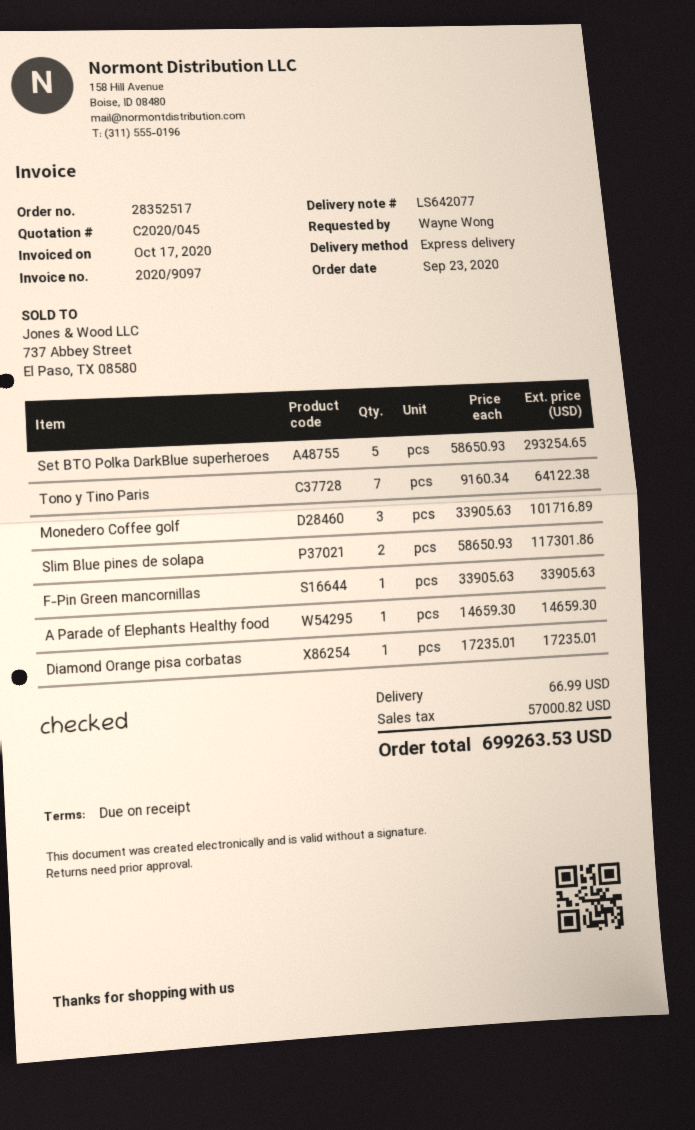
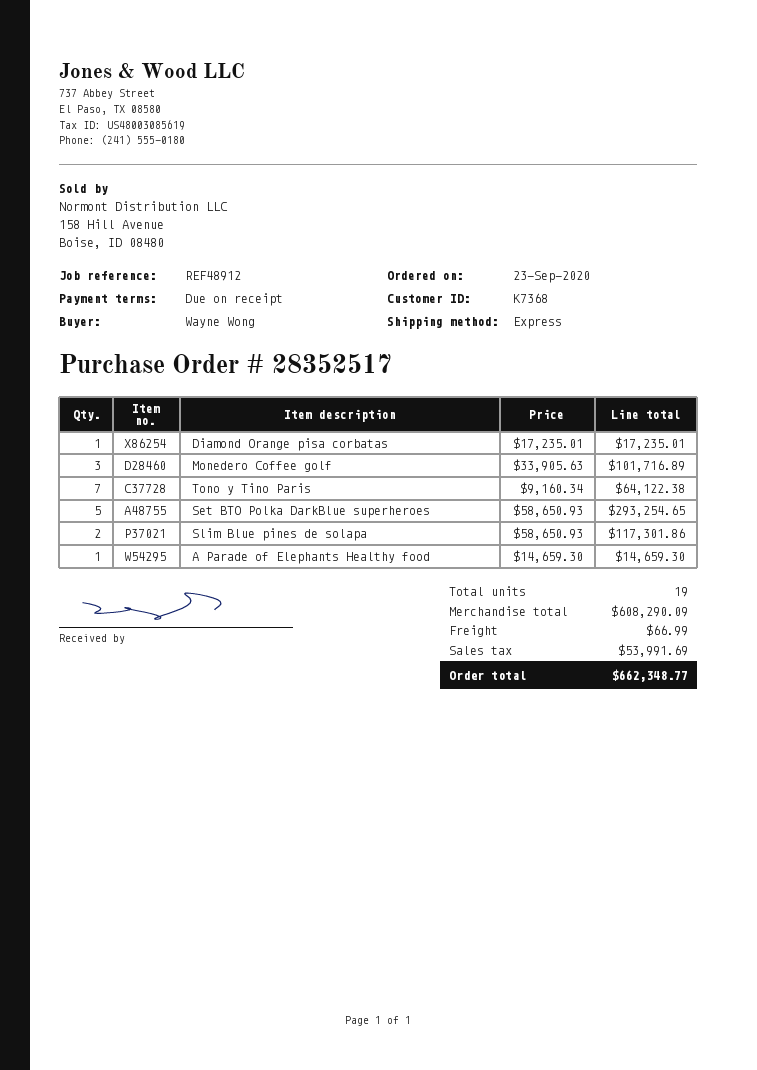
F-Pin Green mancornillas: 1 x 33905.63 = 33905.63 -> none
tax: 57000.82 -> 53991.69
total: 699263.53 -> 662348.77

